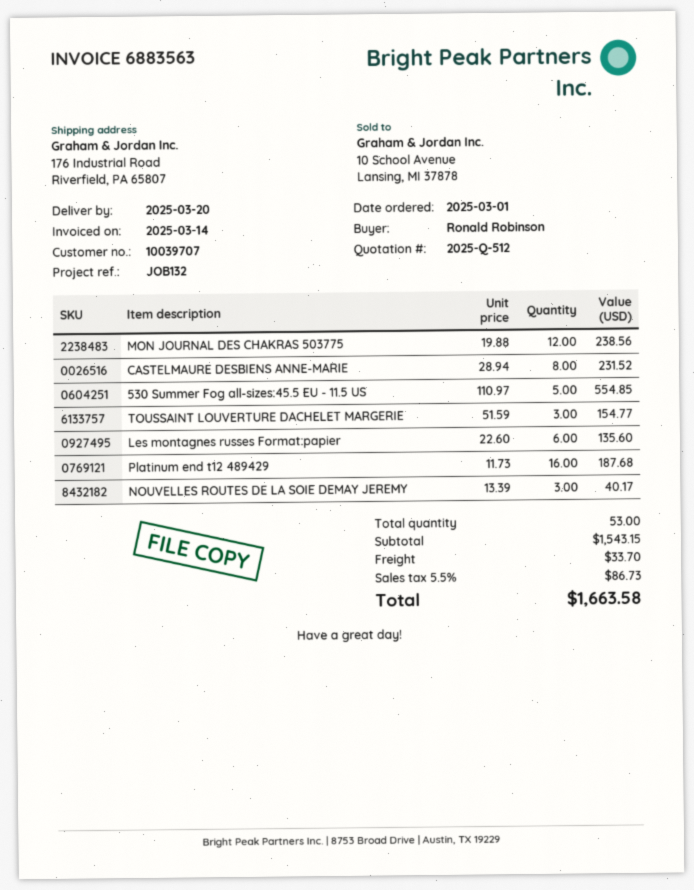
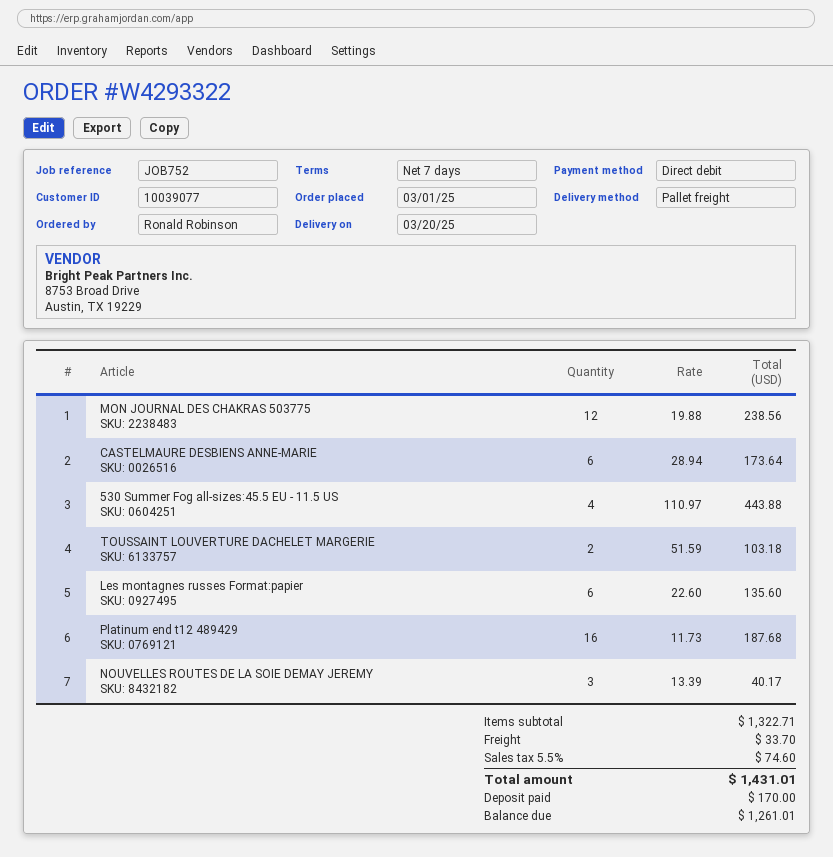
customer number: 10039707 -> 10039077
reference: JOB132 -> JOB752
CASTELMAURE DESBIENS ANNE-MARIE: 8 x 28.94 = 231.52 -> 6 x 28.94 = 173.64
530 Summer Fog all-sizes:45.5 EU - 11.5 US: 5 x 110.97 = 554.85 -> 4 x 110.97 = 443.88
TOUSSAINT LOUVERTURE DACHELET MARGERIE: 3 x 51.59 = 154.77 -> 2 x 51.59 = 103.18
subtotal: 1543.15 -> 1322.71
tax: 5.5% = 86.73 -> 5.5% = 74.60
total: 1663.58 -> 1431.01

